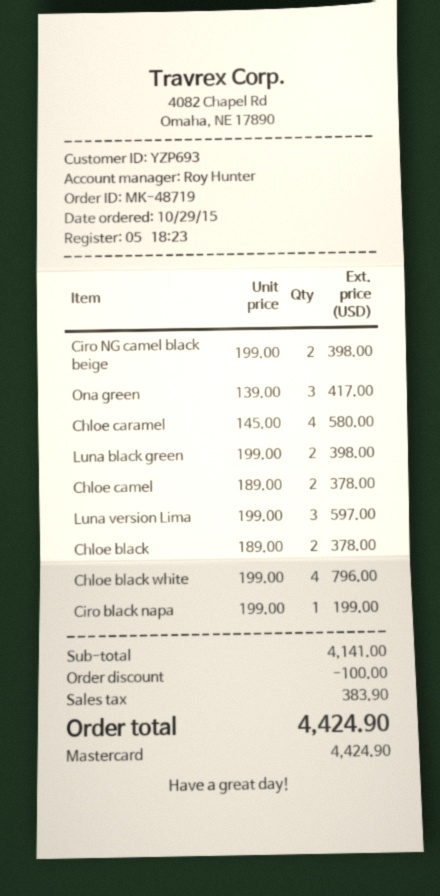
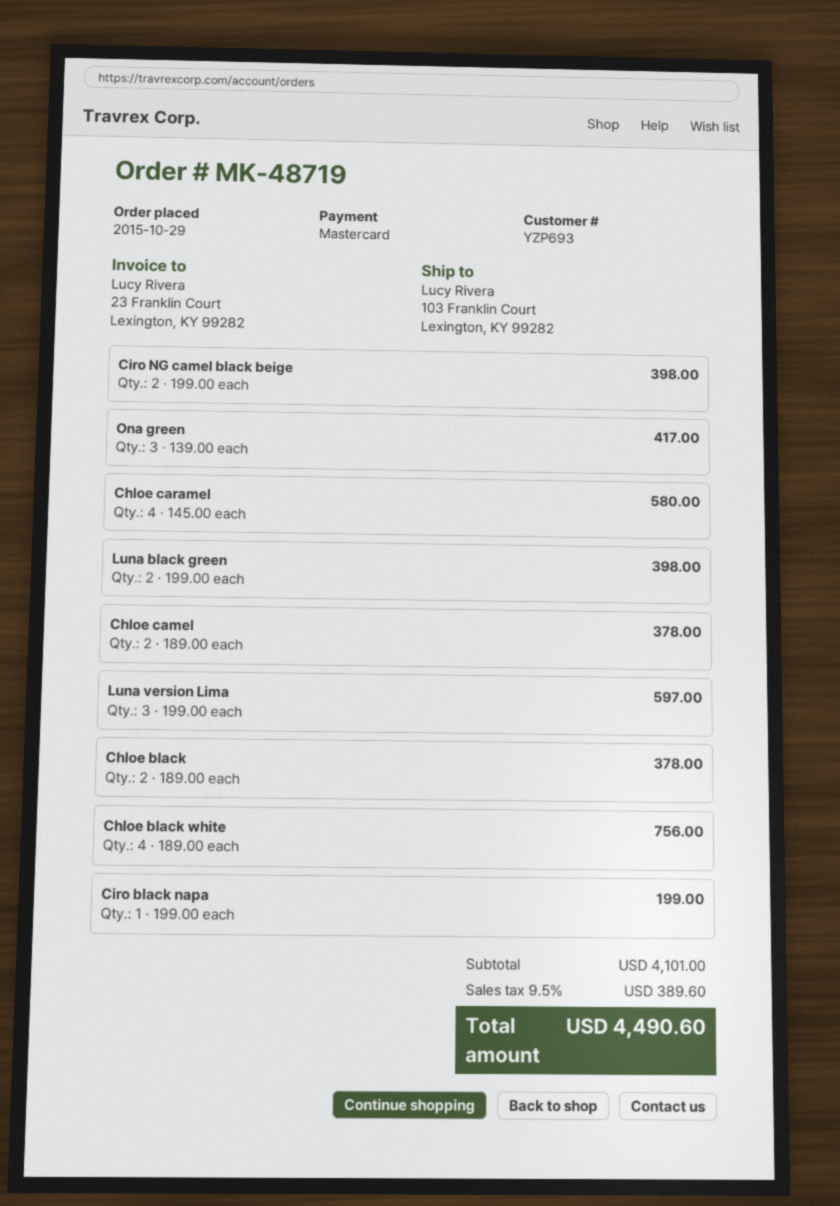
Chloe black white: 4 x 199.00 = 796.00 -> 4 x 189.00 = 756.00
subtotal: 4141.00 -> 4101.00
discount: 100.00 -> none
tax: 383.90 -> 389.60
total: 4424.90 -> 4490.60

